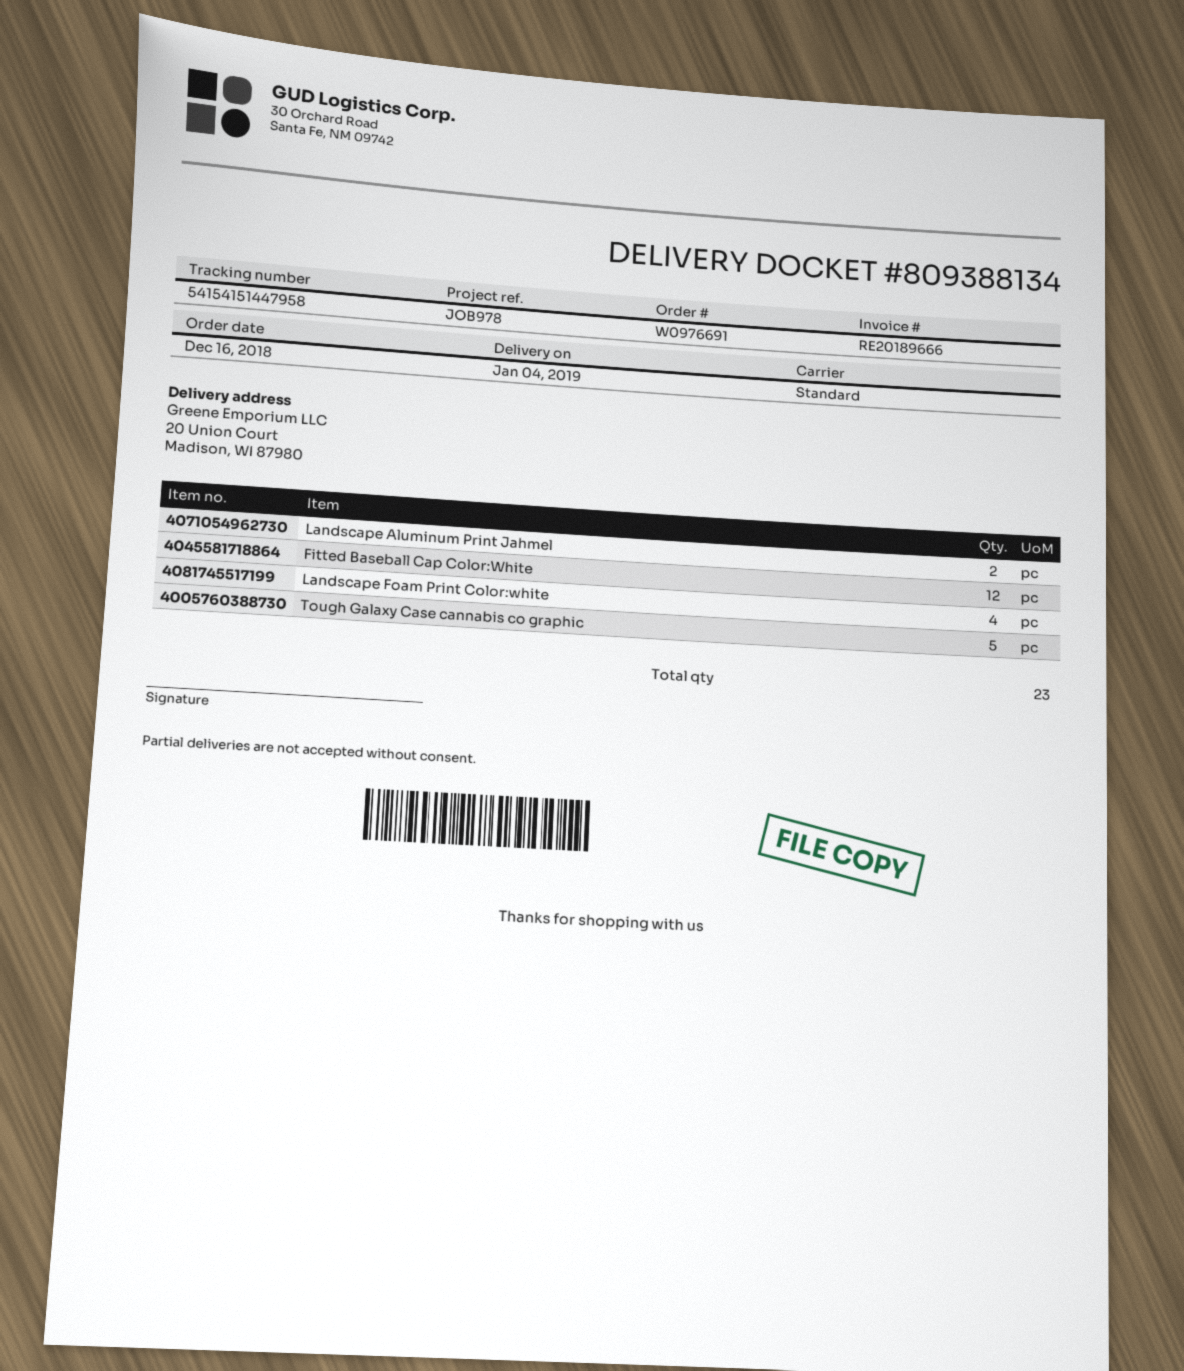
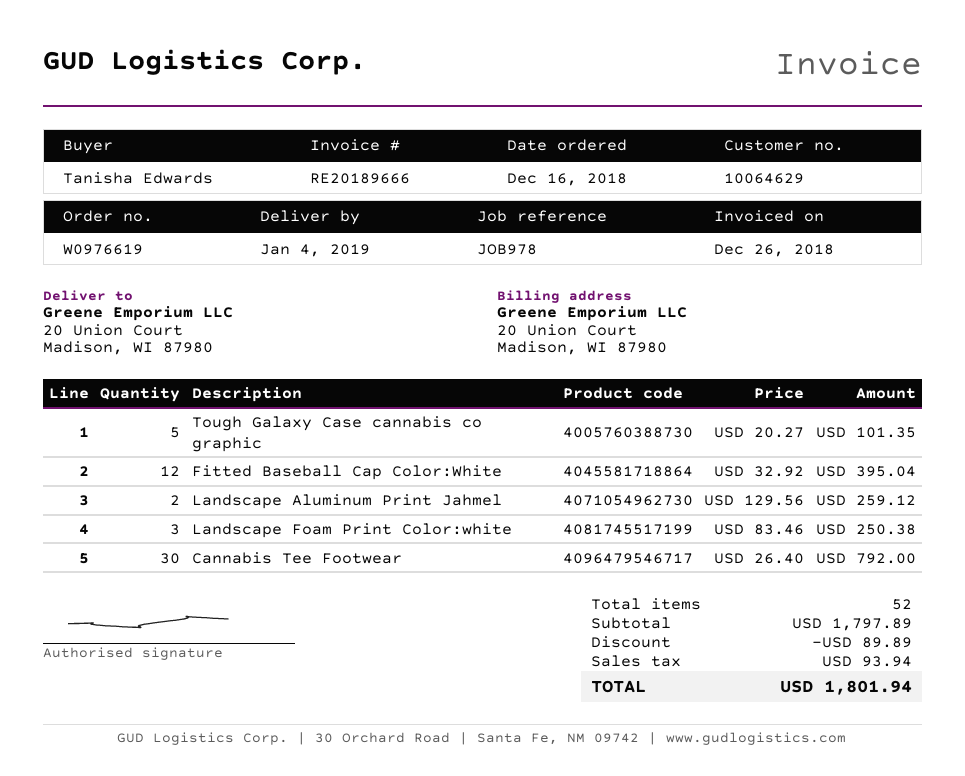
order number: W0976691 -> W0976619
Landscape Foam Print Color:white: 4 -> 3
Cannabis Tee Footwear: none -> 30
total quantity: 23 -> 52

